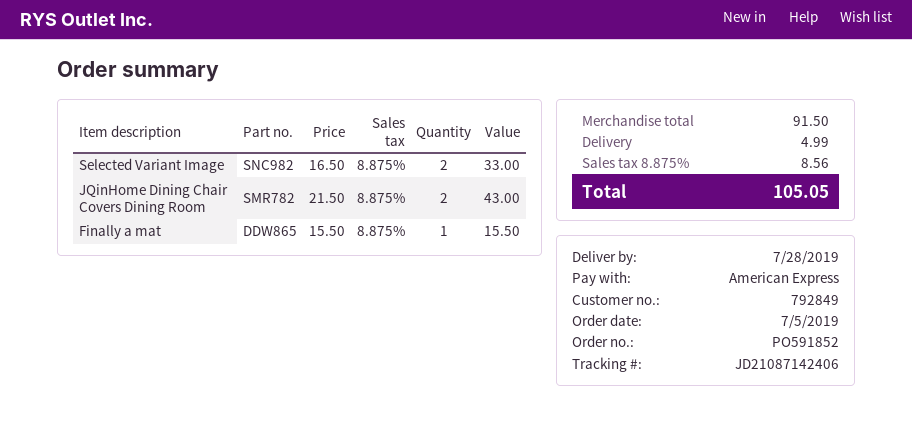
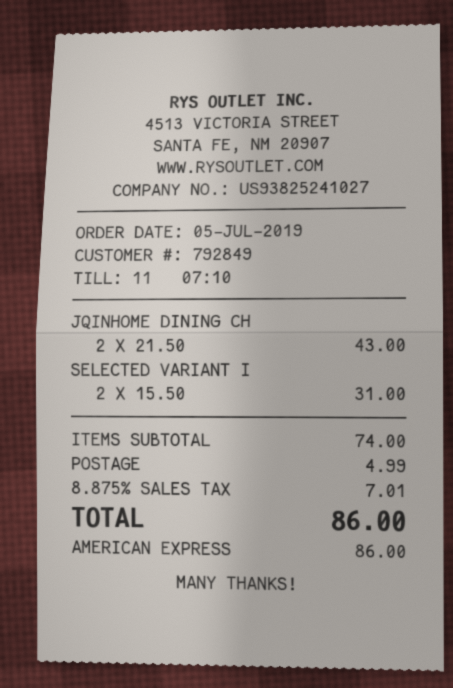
Selected Variant Image: 2 x 16.50 = 33.00 -> 2 x 15.50 = 31.00
Finally a mat: 1 x 15.50 = 15.50 -> none
subtotal: 91.50 -> 74.00
tax: 8.875% = 8.56 -> 8.875% = 7.01
total: 105.05 -> 86.00

